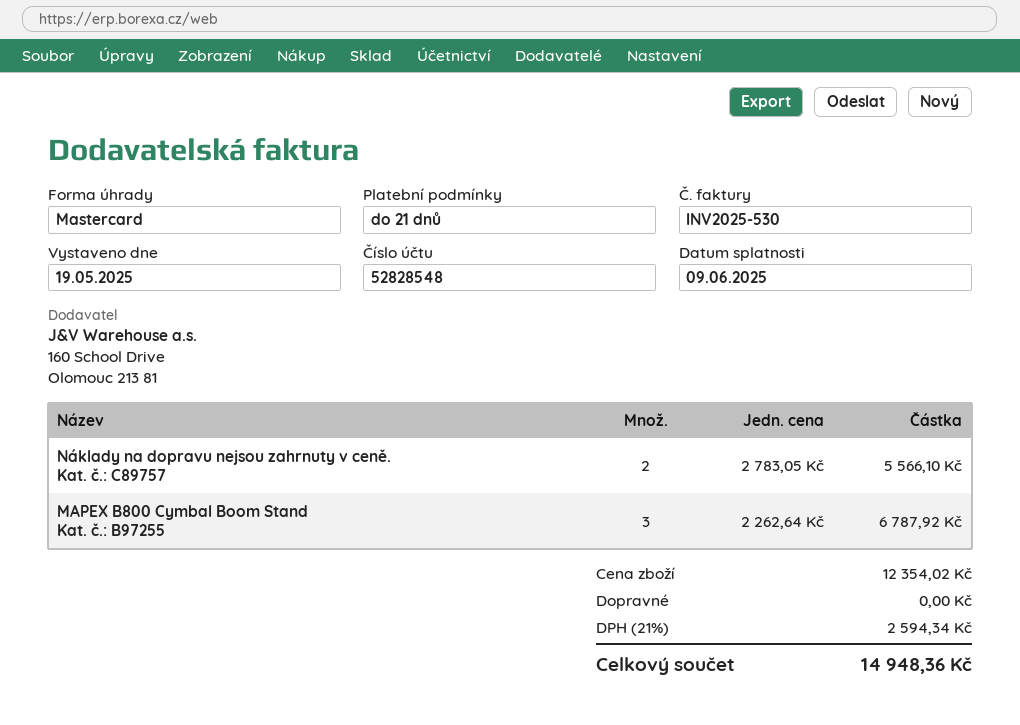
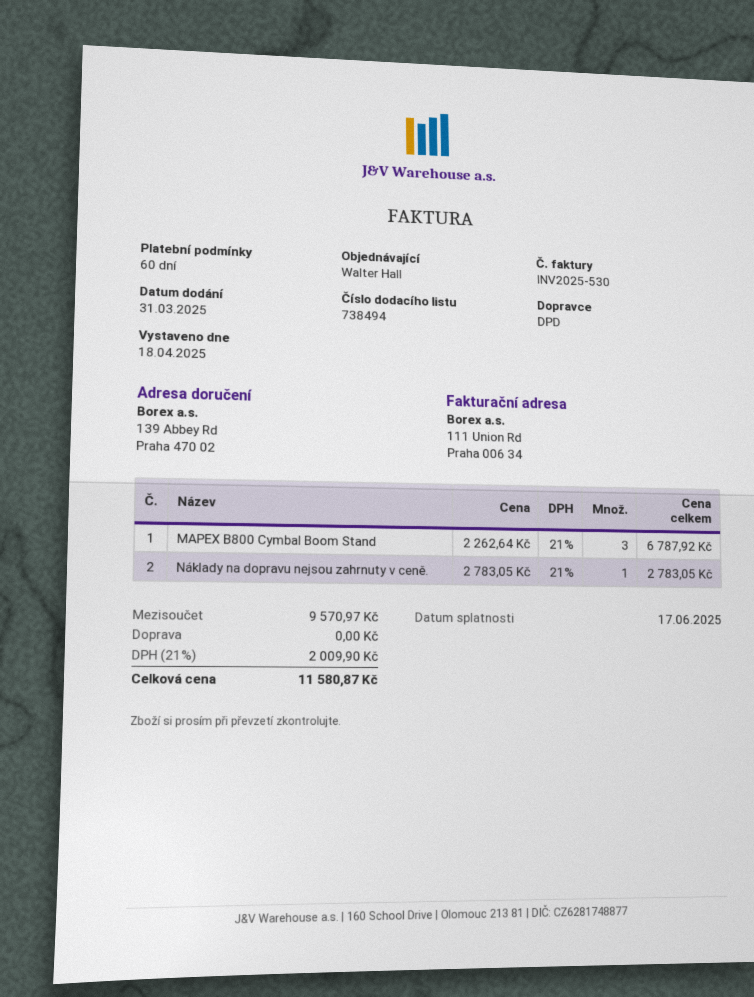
invoice date: 2025-05-19 -> 2025-04-18
payment terms: 21 days -> 60 days
due date: 2025-06-09 -> 2025-06-17
Náklady na dopravu nejsou zahrnuty v ceně.: 2 x 2783.05 = 5566.10 -> 1 x 2783.05 = 2783.05
subtotal: 12354.02 -> 9570.97
tax: 21% = 2594.34 -> 21% = 2009.90
total: 14948.36 -> 11580.87

